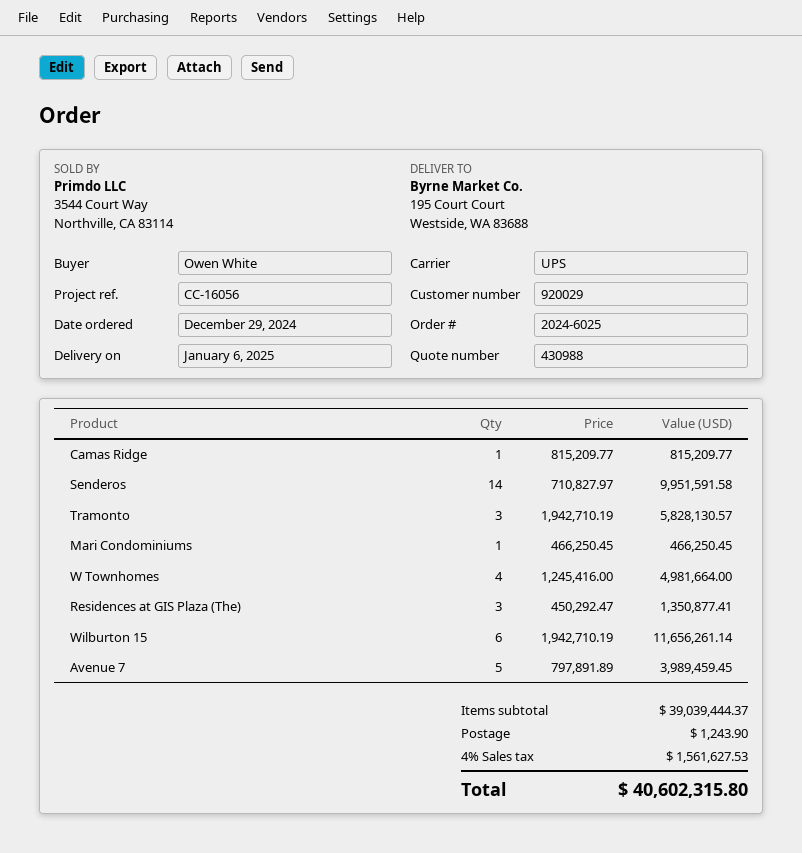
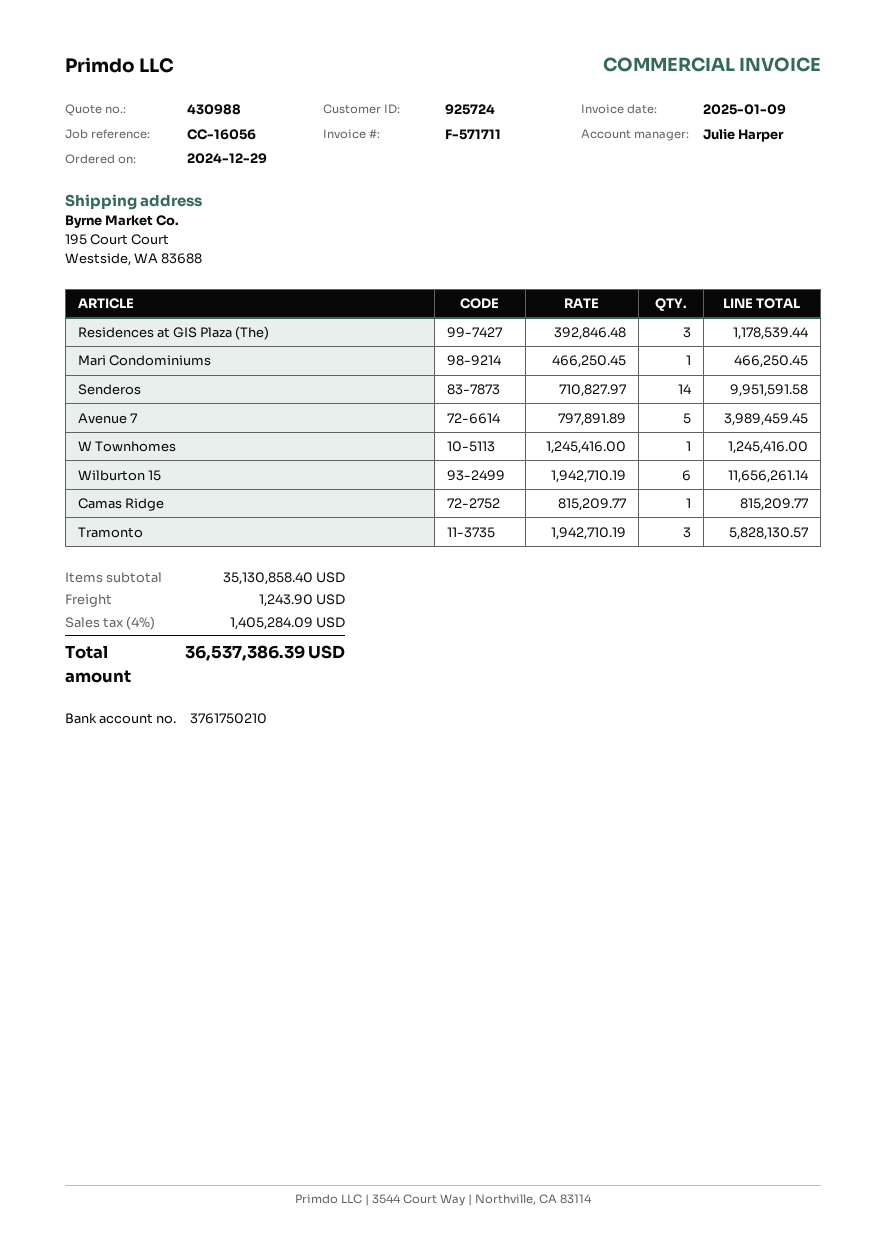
customer number: 920029 -> 925724
W Townhomes: 4 x 1245416.00 = 4981664.00 -> 1 x 1245416.00 = 1245416.00
Residences at GIS Plaza (The): 3 x 450292.47 = 1350877.41 -> 3 x 392846.48 = 1178539.44
subtotal: 39039444.37 -> 35130858.40
tax: 4% = 1561627.53 -> 4% = 1405284.09
total: 40602315.80 -> 36537386.39

